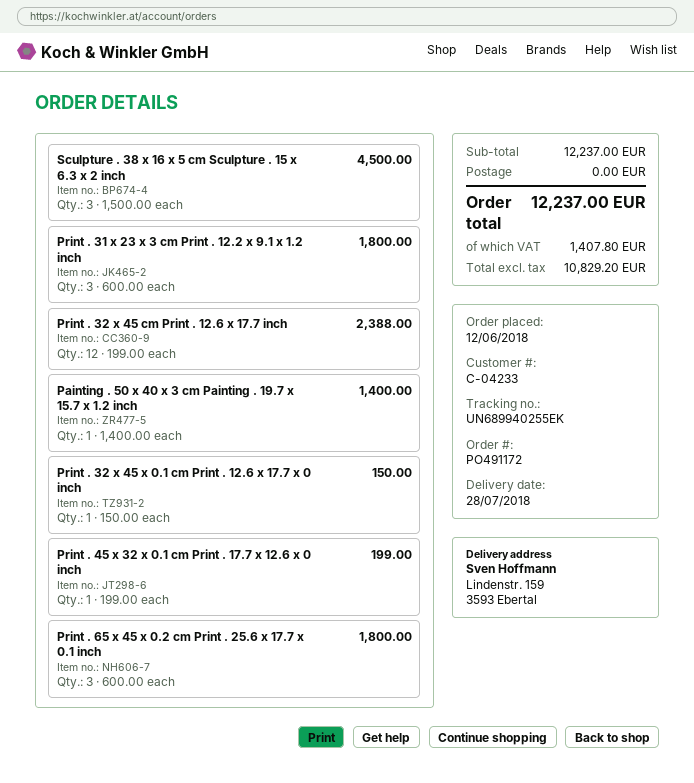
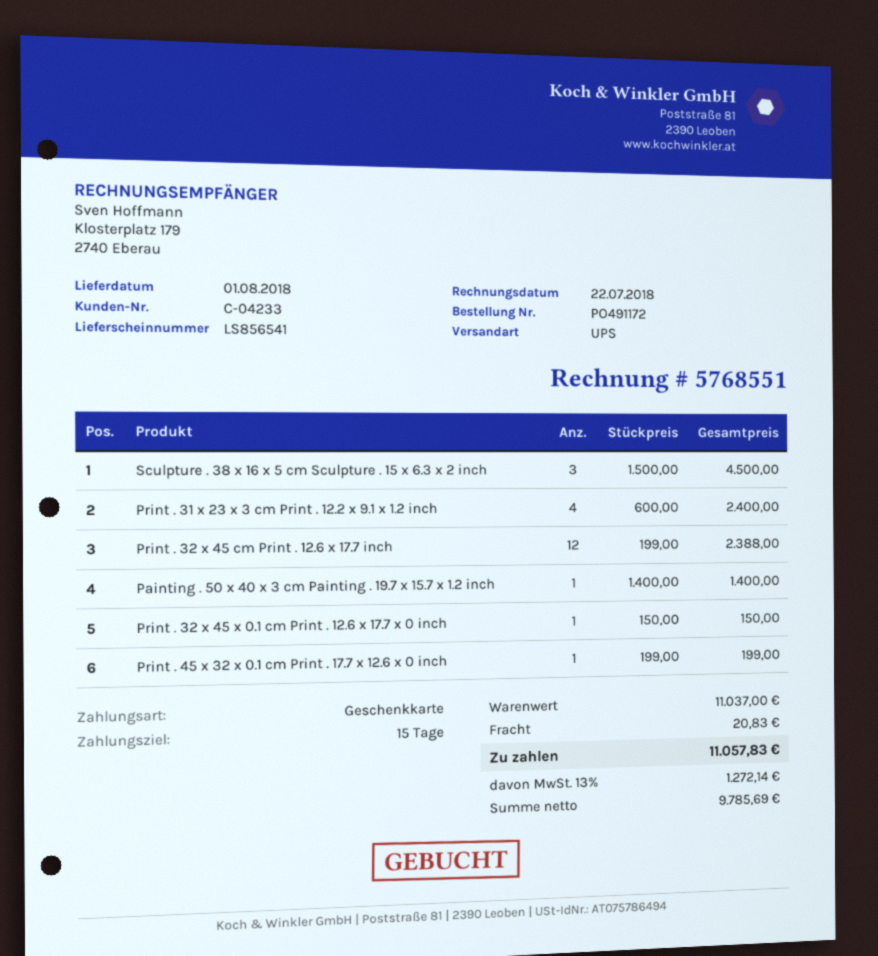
delivery date: 2018-07-28 -> 2018-08-01
Print . 31 x 23 x 3 cm Print . 12.2 x 9.1 x 1.2 inch: 3 x 600.00 = 1800.00 -> 4 x 600.00 = 2400.00
Print . 65 x 45 x 0.2 cm Print . 25.6 x 17.7 x 0.1 inch: 3 x 600.00 = 1800.00 -> none
subtotal: 12237.00 -> 11037.00
shipping: 0.00 -> 20.83
net: 10829.20 -> 9785.69
tax: 1407.80 -> 1272.14
total: 12237.00 -> 11057.83

